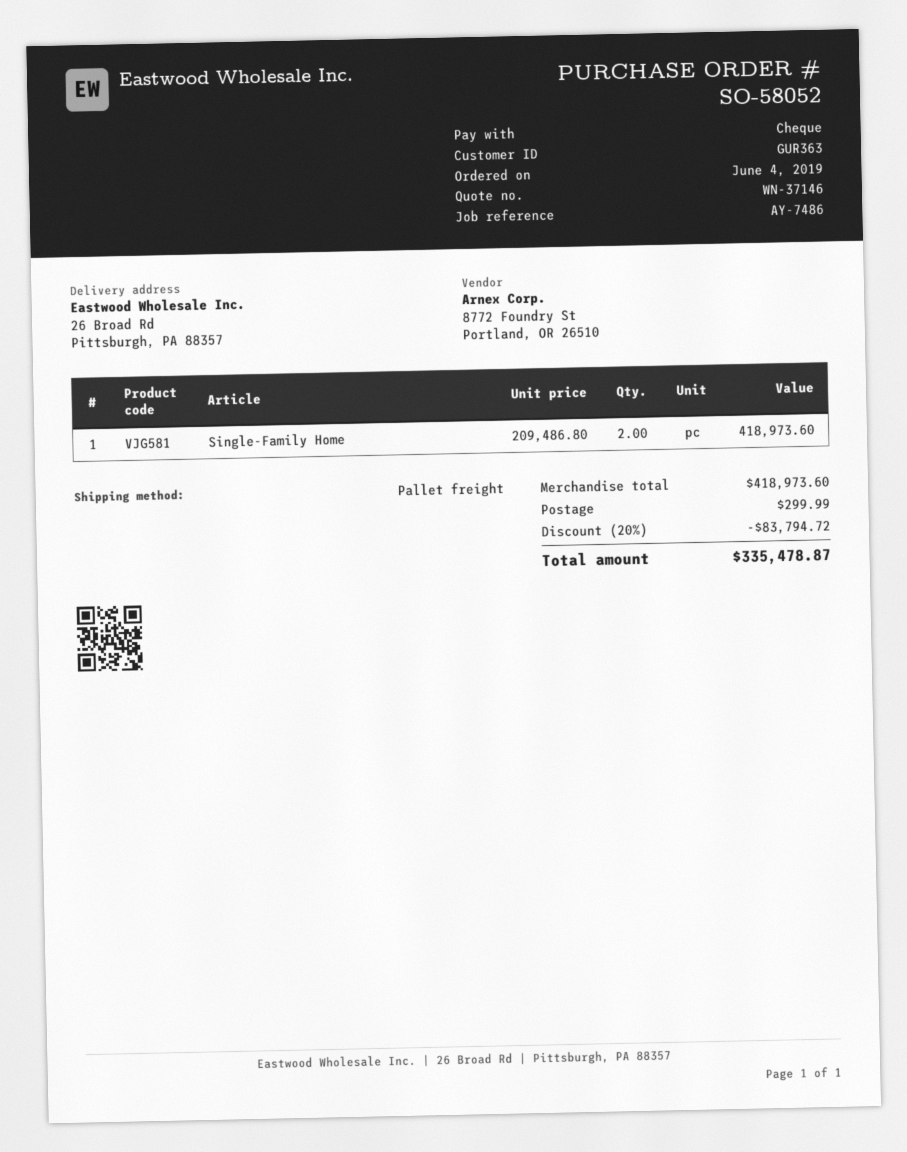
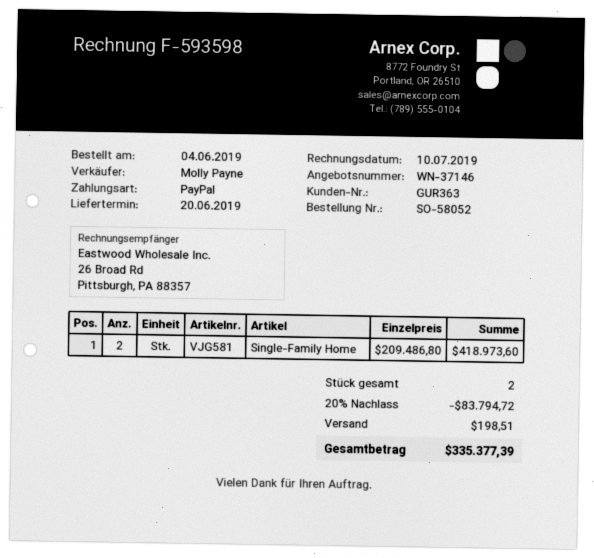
payment method: cheque -> PayPal
shipping: 299.99 -> 198.51
total: 335478.87 -> 335377.39

